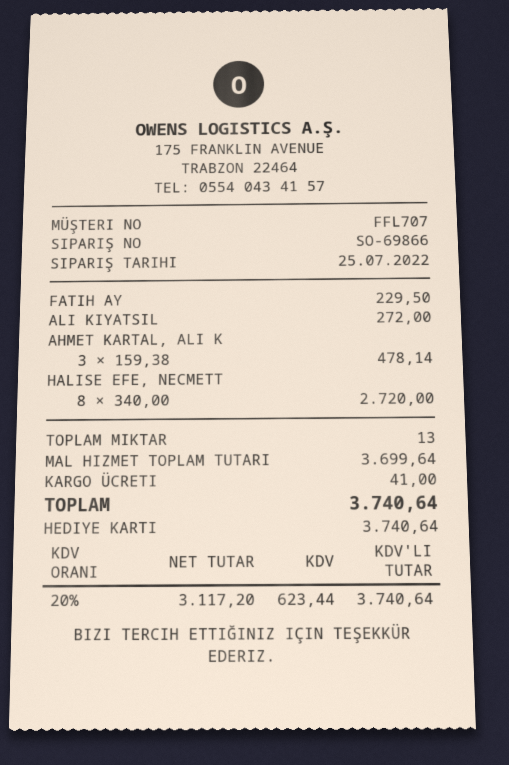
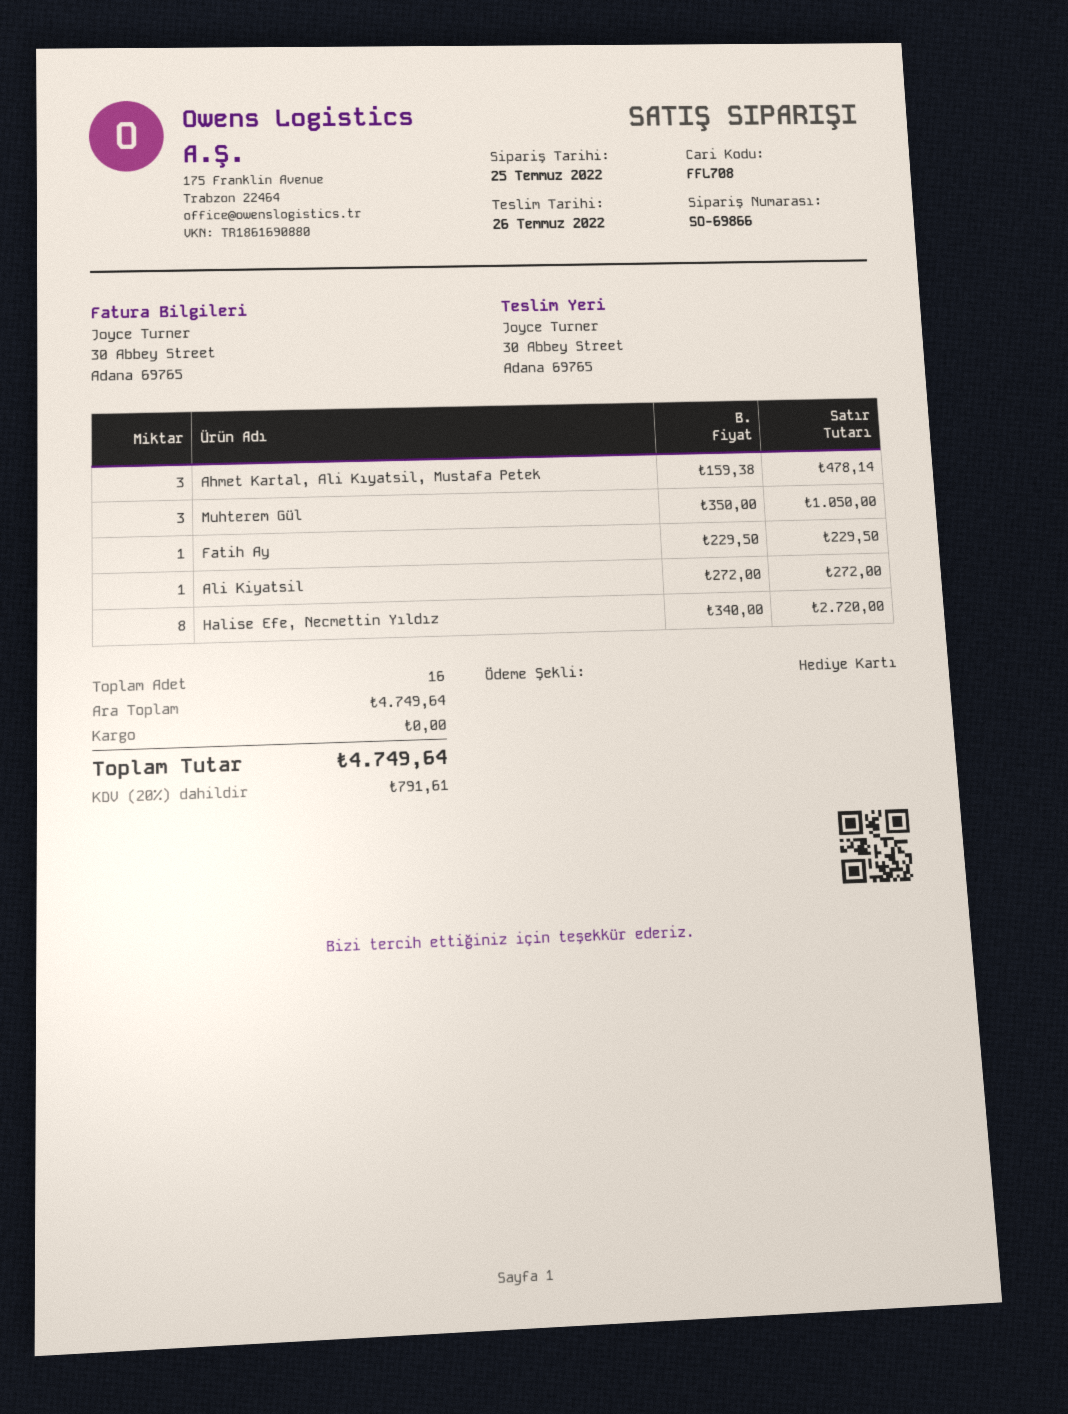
customer number: FFL707 -> FFL708
Muhterem Gül: none -> 3 x 350.00 = 1050.00
total quantity: 13 -> 16
subtotal: 3699.64 -> 4749.64
shipping: 41.00 -> 0.00
tax: 20% = 623.44 -> 20% = 791.61
total: 3740.64 -> 4749.64

